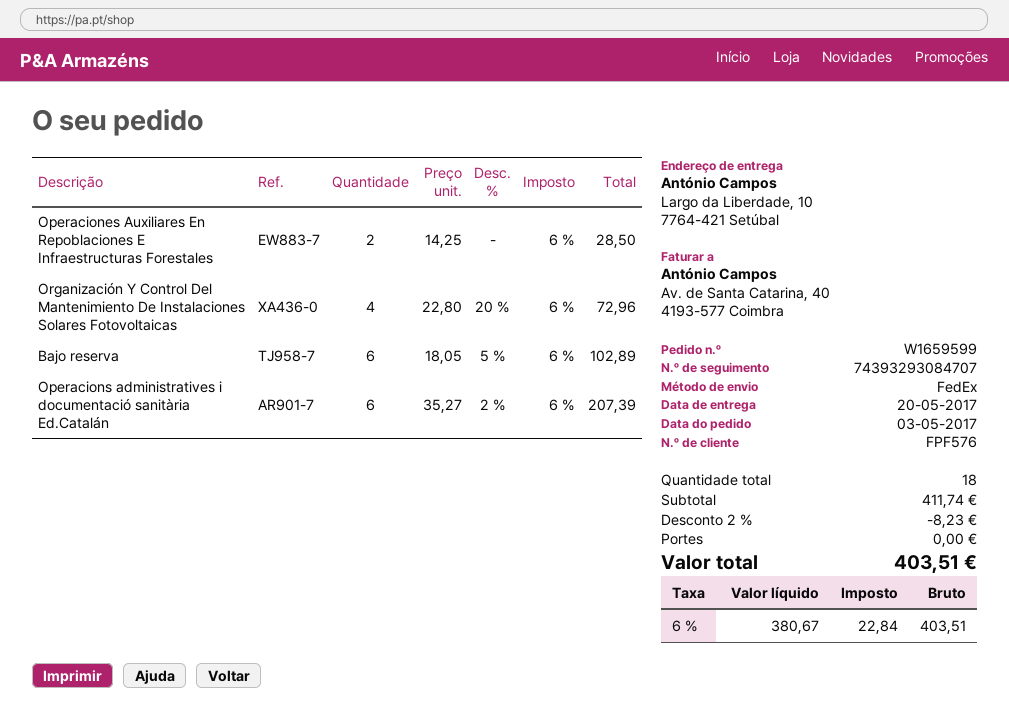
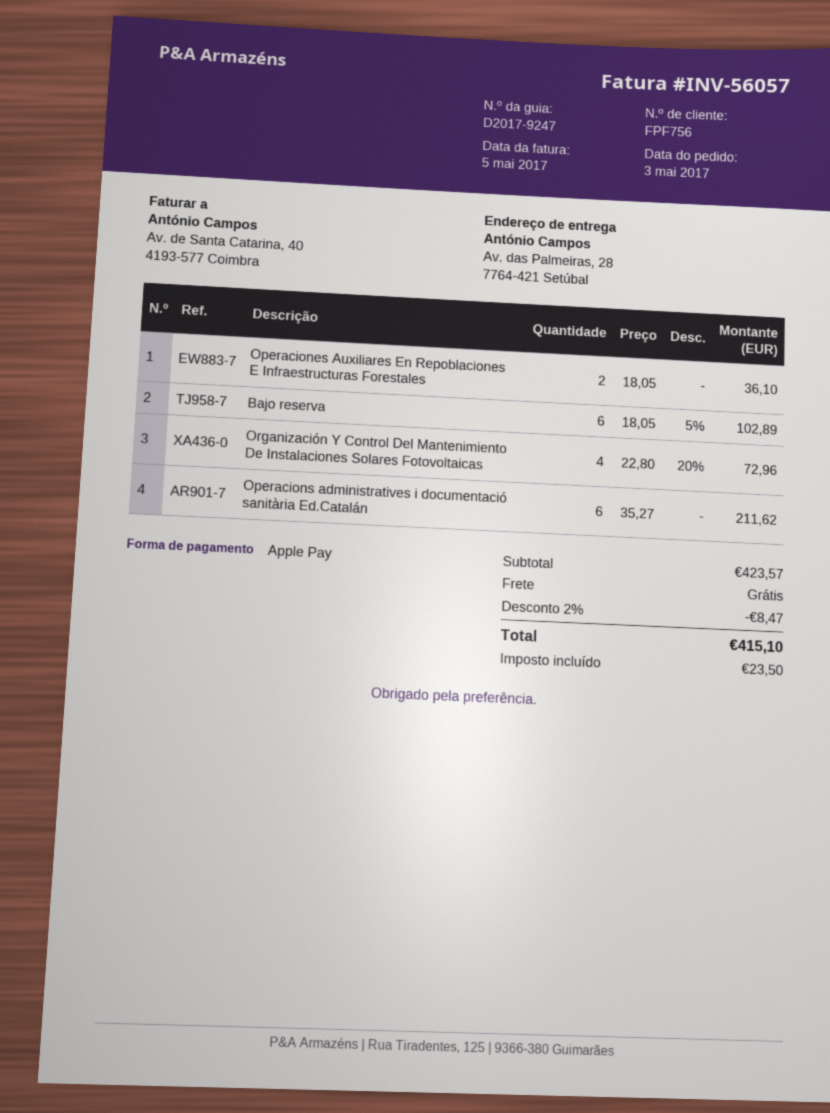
customer number: FPF576 -> FPF756
ship to: Largo da Liberdade, 10, 7764-421 Setúbal -> Av. das Palmeiras, 28, 7764-421 Setúbal
Operaciones Auxiliares En Repoblaciones E Infraestructuras Forestales: 2 x 14.25 = 28.50 -> 2 x 18.05 = 36.10
Operacions administratives i documentació sanitària Ed.Catalán: 6 x 35.27 - 2% = 207.39 -> 6 x 35.27 = 211.62
subtotal: 411.74 -> 423.57
discount: 2% = 8.23 -> 2% = 8.47
tax: 22.84 -> 23.50
total: 403.51 -> 415.10

